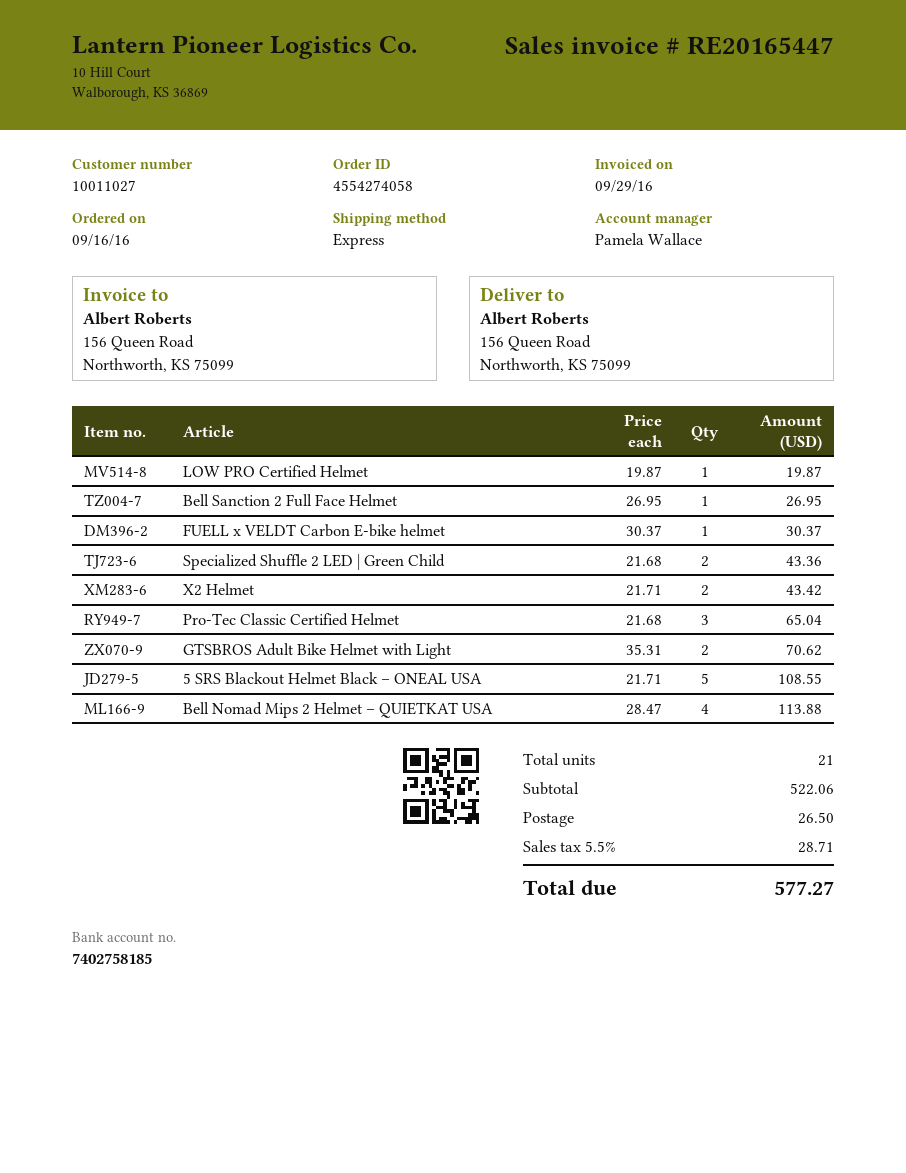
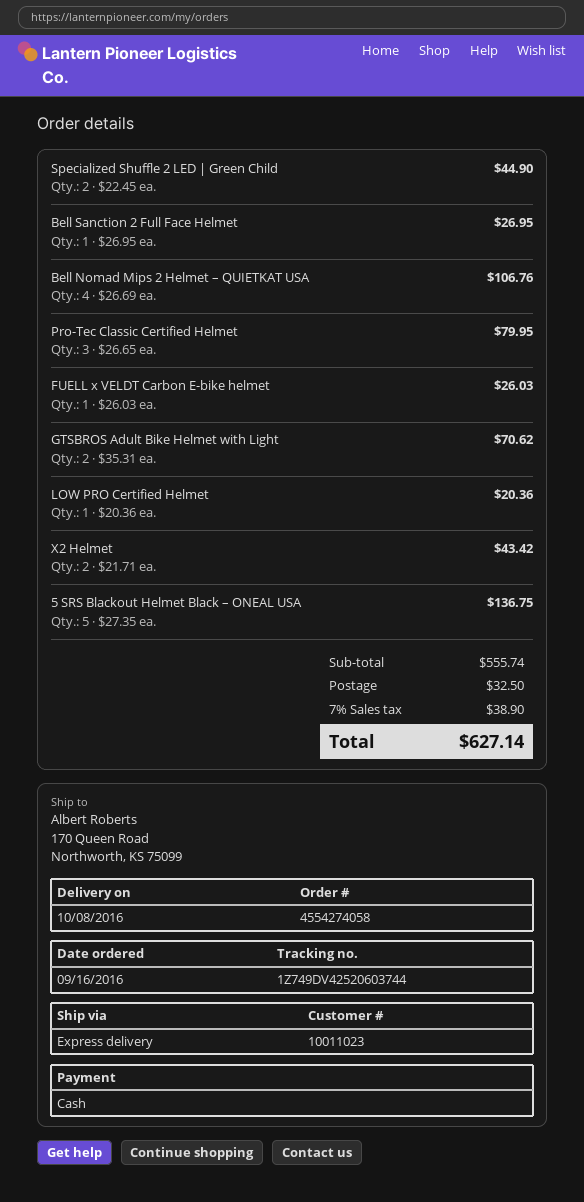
customer number: 10011027 -> 10011023
ship to: 156 Queen Road, Northworth, KS 75099 -> 170 Queen Road, Northworth, KS 75099
LOW PRO Certified Helmet: 1 x 19.87 = 19.87 -> 1 x 20.36 = 20.36
FUELL x VELDT Carbon E-bike helmet: 1 x 30.37 = 30.37 -> 1 x 26.03 = 26.03
Specialized Shuffle 2 LED | Green Child: 2 x 21.68 = 43.36 -> 2 x 22.45 = 44.90
Pro-Tec Classic Certified Helmet: 3 x 21.68 = 65.04 -> 3 x 26.65 = 79.95
5 SRS Blackout Helmet Black – ONEAL USA: 5 x 21.71 = 108.55 -> 5 x 27.35 = 136.75
Bell Nomad Mips 2 Helmet – QUIETKAT USA: 4 x 28.47 = 113.88 -> 4 x 26.69 = 106.76
subtotal: 522.06 -> 555.74
shipping: 26.50 -> 32.50
tax: 5.5% = 28.71 -> 7% = 38.90
total: 577.27 -> 627.14

